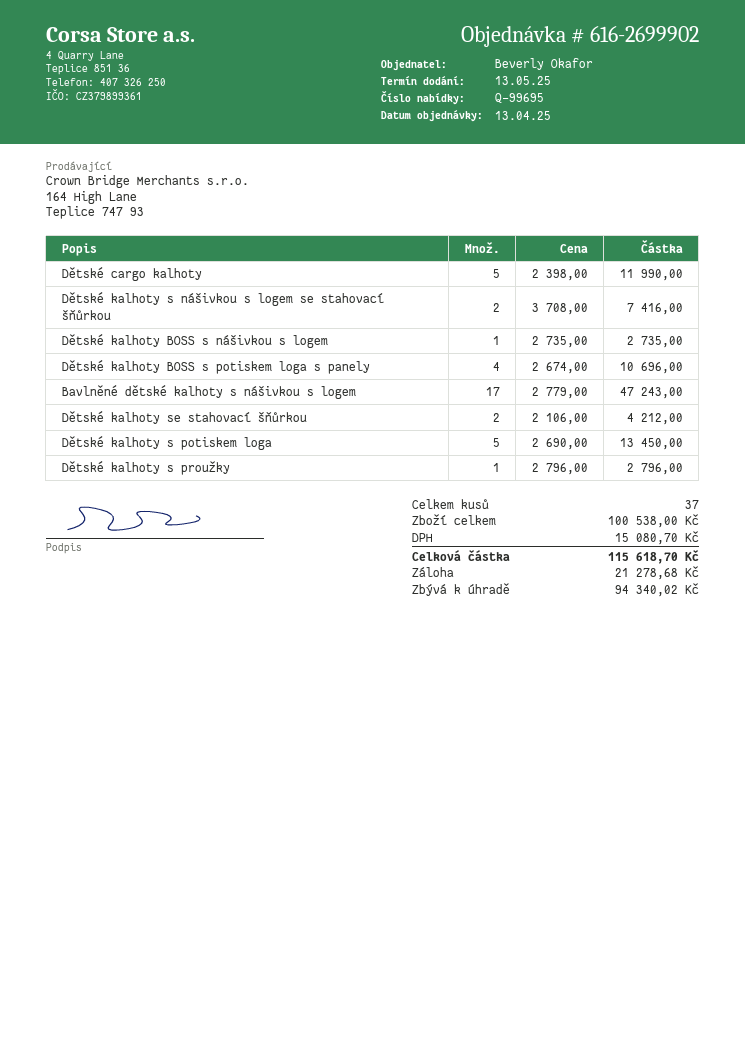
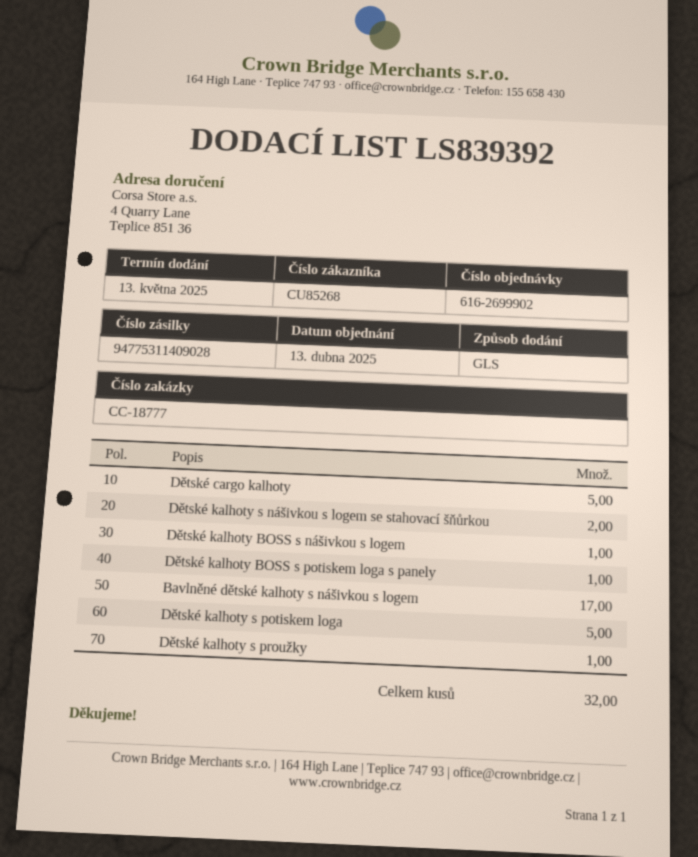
Dětské kalhoty BOSS s potiskem loga s panely: 4 -> 1
Dětské kalhoty se stahovací šňůrkou: 2 -> none
total quantity: 37 -> 32

